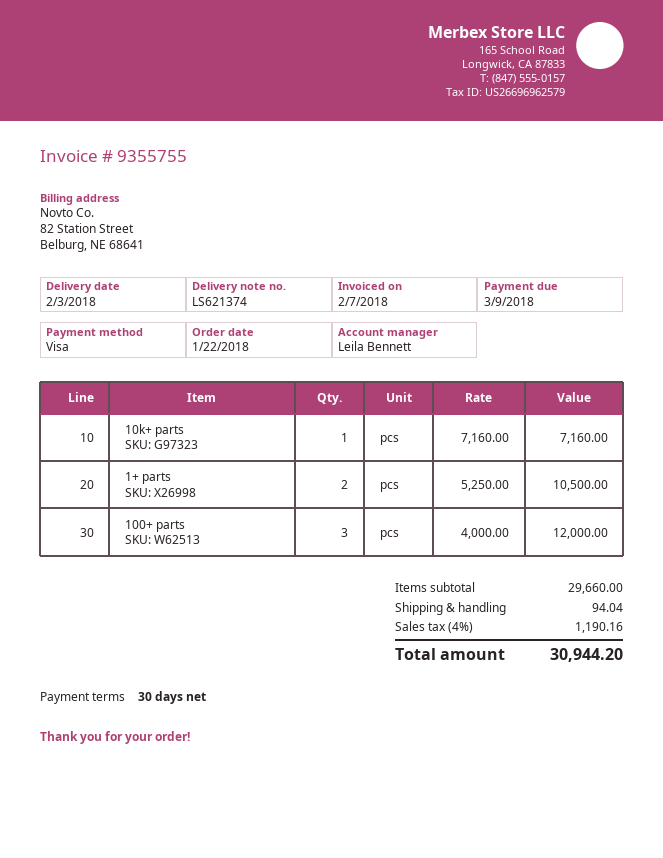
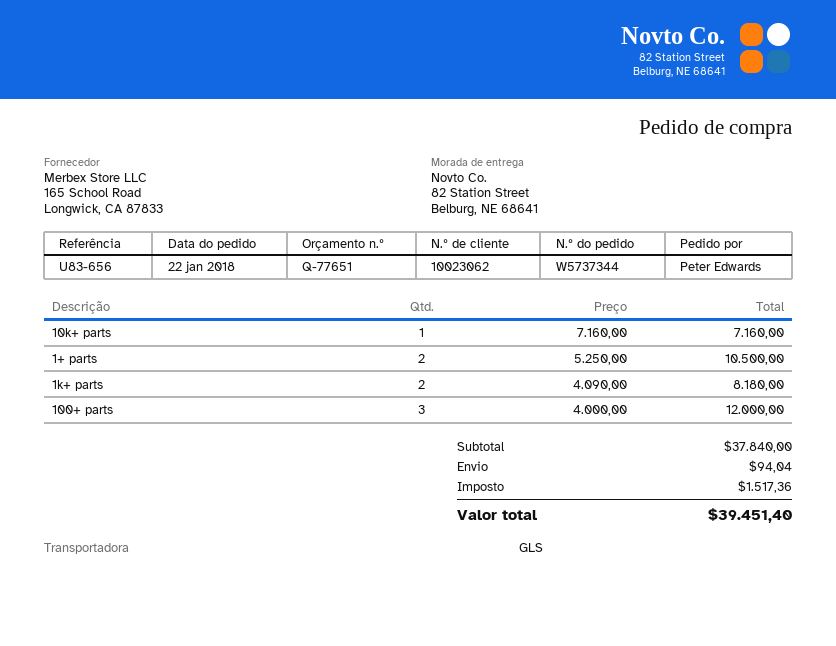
1k+ parts: none -> 2 x 4090.00 = 8180.00
subtotal: 29660.00 -> 37840.00
tax: 1190.16 -> 1517.36
total: 30944.20 -> 39451.40

